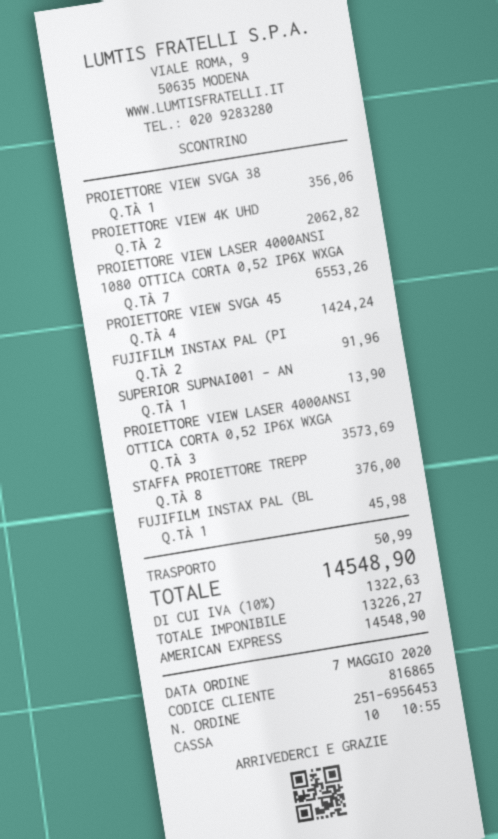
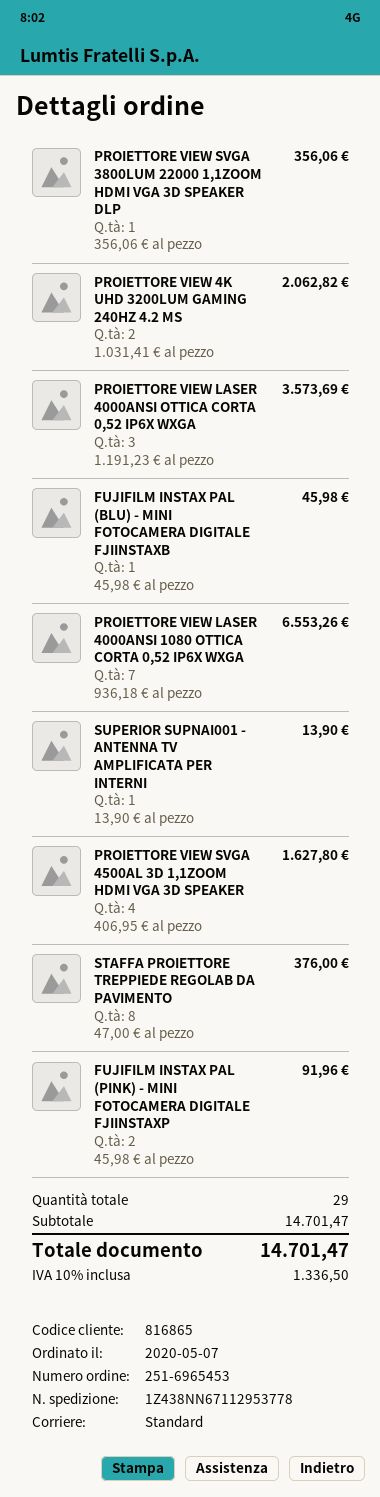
order number: 251-6956453 -> 251-6965453
PROIETTORE VIEW SVGA 45: 4 for 1424.24 -> 4 for 1627.80
shipping: 50.99 -> none
tax: 10% = 1322.63 -> 10% = 1336.50
total: 14548.90 -> 14701.47

